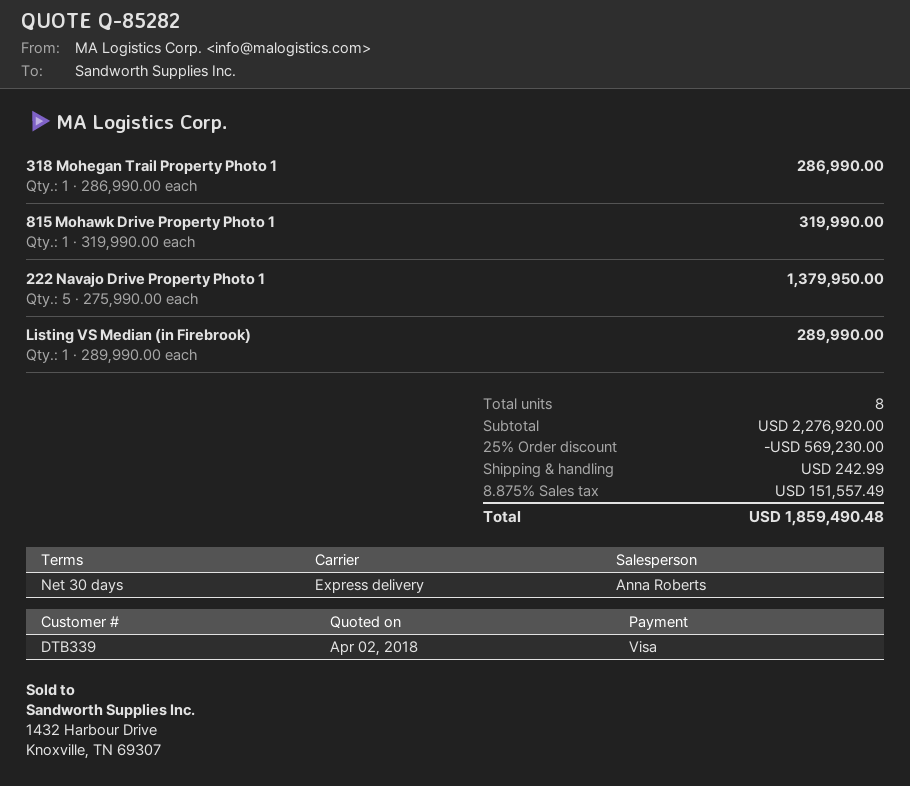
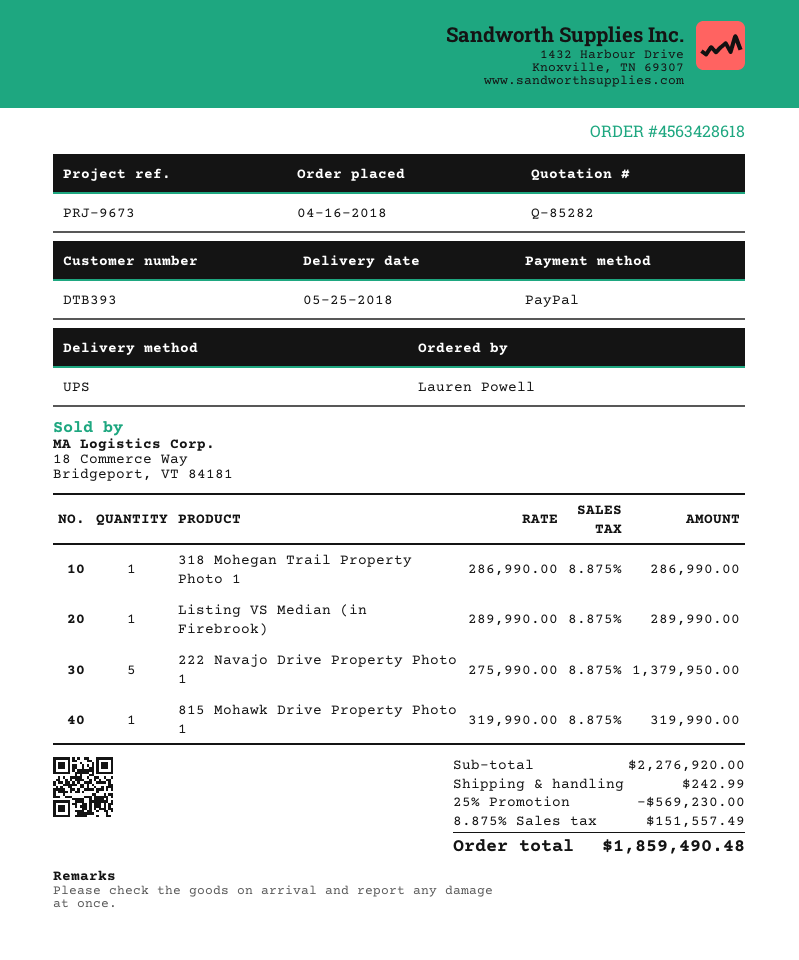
customer number: DTB339 -> DTB393
payment method: Visa -> PayPal
shipping method: express -> UPS

